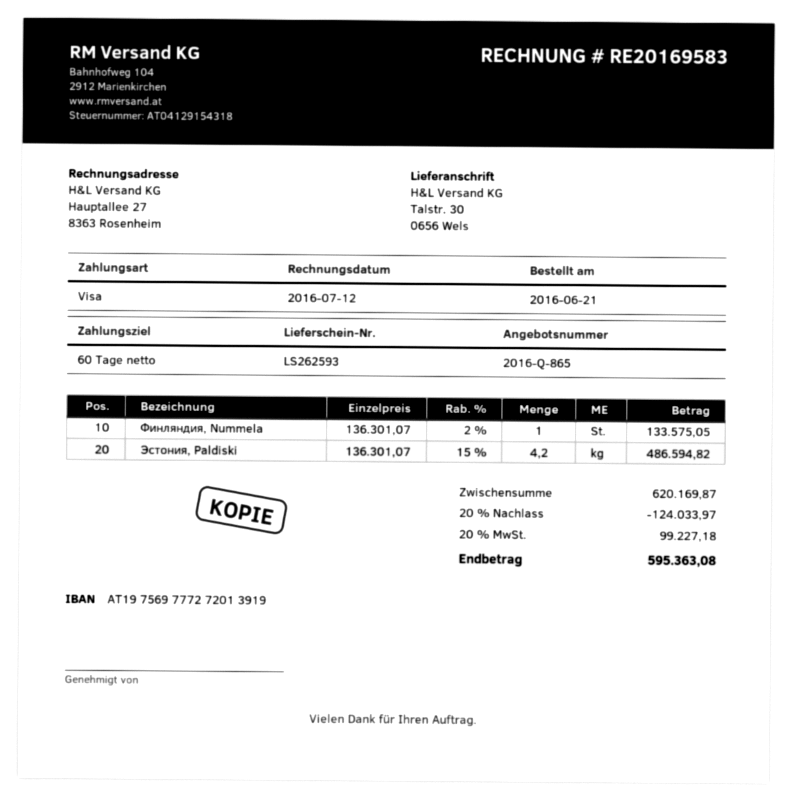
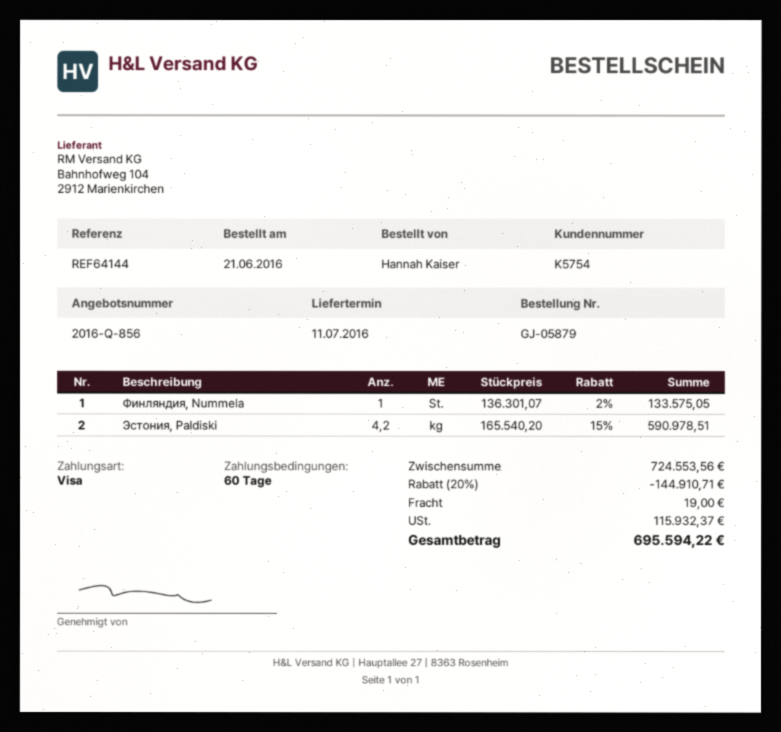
quote number: 2016-Q-865 -> 2016-Q-856
Эстония, Paldiski: 4.2 x 136301.07 - 15% = 486594.82 -> 4.2 x 165540.20 - 15% = 590978.51
subtotal: 620169.87 -> 724553.56
discount: 20% = 124033.97 -> 20% = 144910.71
shipping: none -> 19.00
tax: 99227.18 -> 115932.37
total: 595363.08 -> 695594.22

